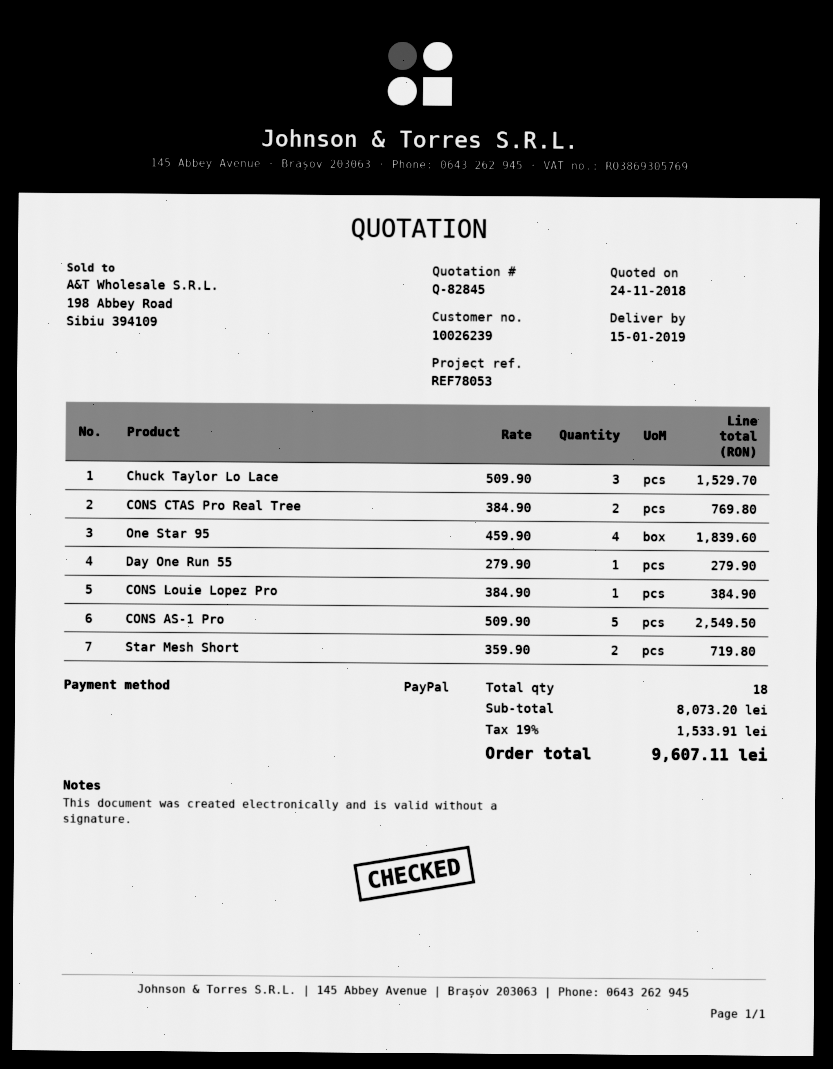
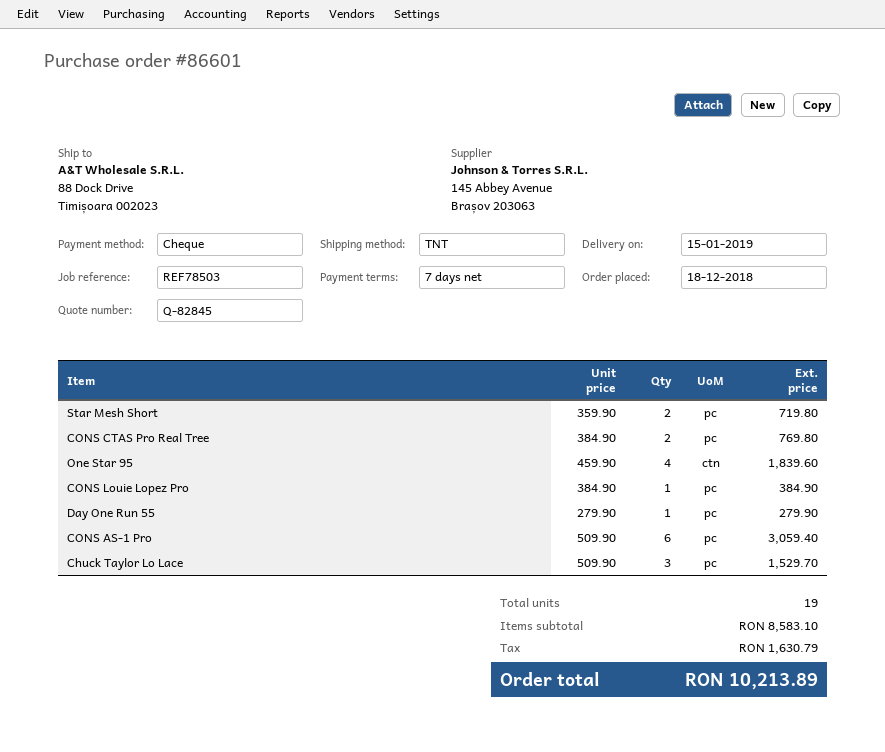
reference: REF78053 -> REF78503
payment method: PayPal -> cheque
CONS AS-1 Pro: 5 x 509.90 = 2549.50 -> 6 x 509.90 = 3059.40
total quantity: 18 -> 19
subtotal: 8073.20 -> 8583.10
tax: 1533.91 -> 1630.79
total: 9607.11 -> 10213.89

